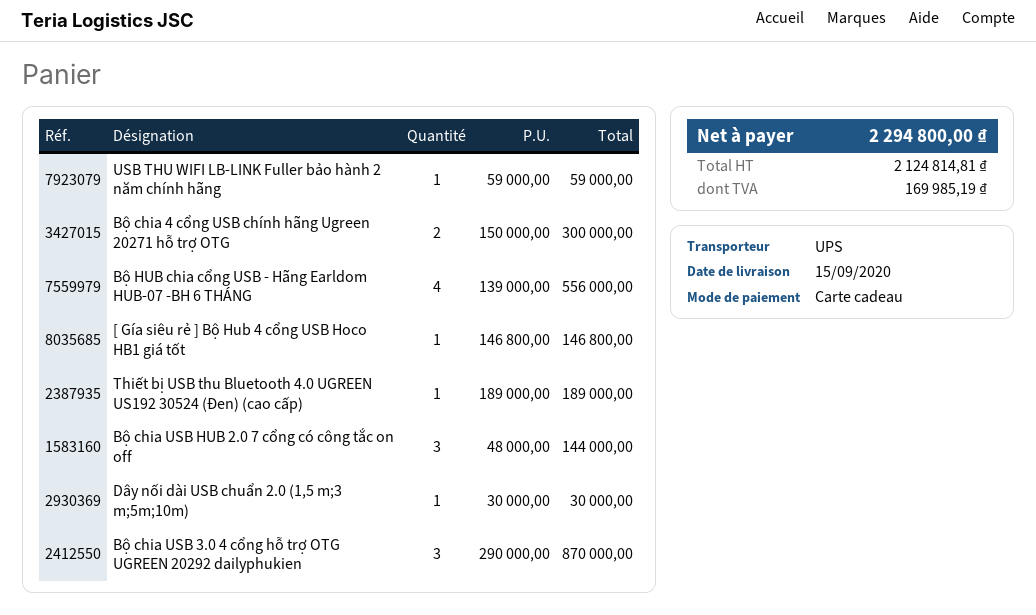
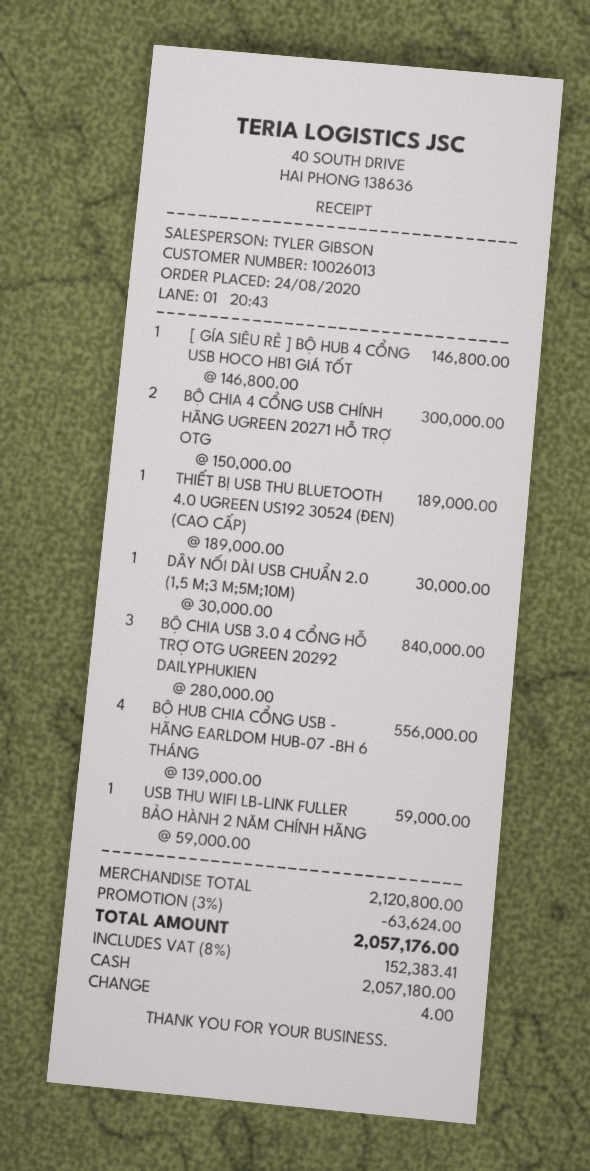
payment method: gift card -> cash
Bộ chia USB HUB 2.0 7 cổng có công tắc on off: 3 x 48000.00 = 144000.00 -> none
Bộ chia USB 3.0 4 cổng hỗ trợ OTG UGREEN 20292 dailyphukien: 3 x 290000.00 = 870000.00 -> 3 x 280000.00 = 840000.00
discount: none -> 3% = 63624.00
tax: 169985.19 -> 152383.41
total: 2294800.00 -> 2057176.00

